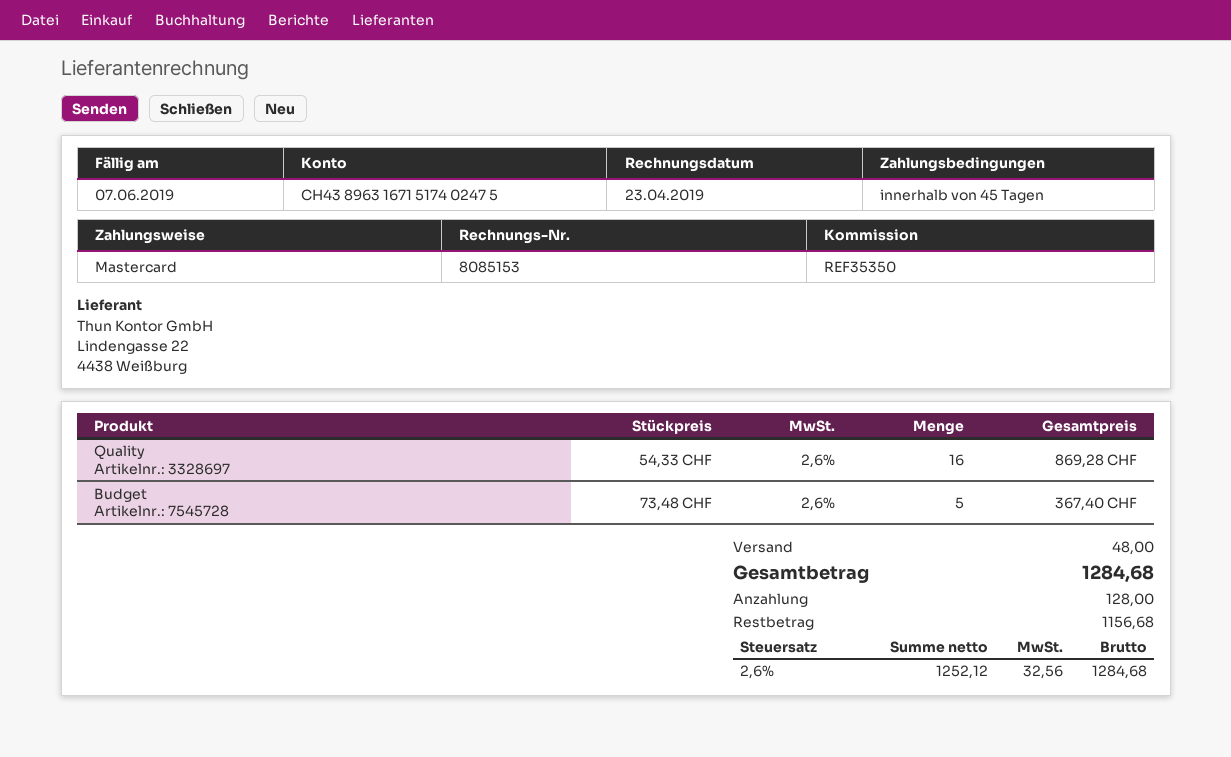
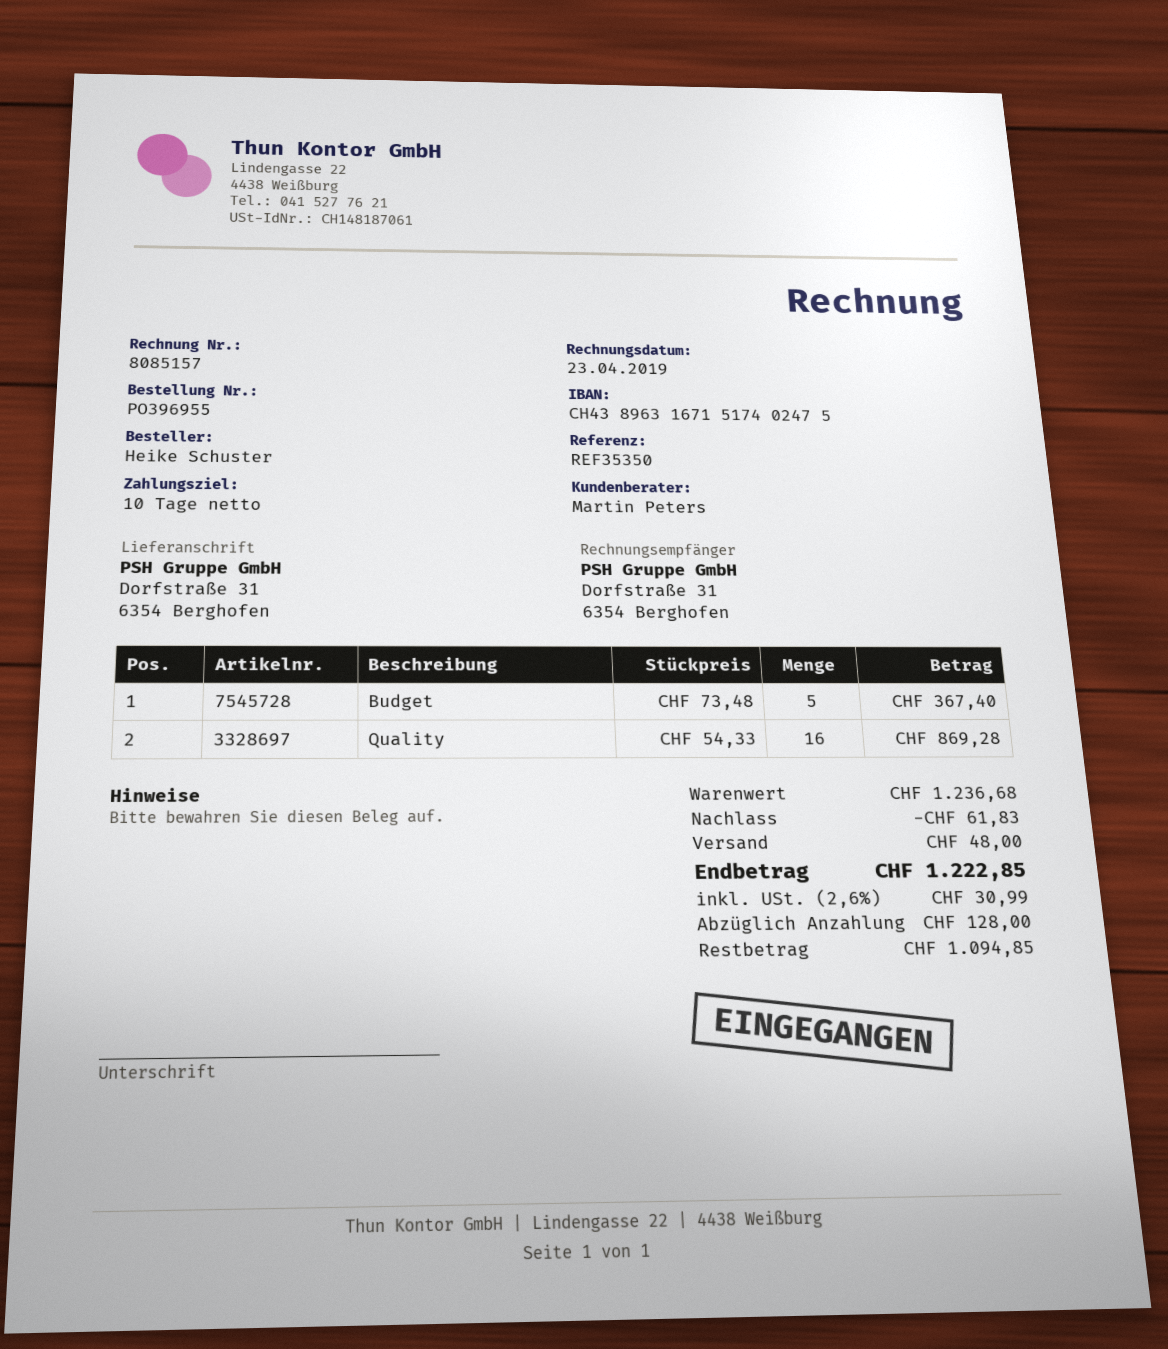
invoice number: 8085153 -> 8085157
payment terms: 45 days -> 10 days
discount: none -> 61.83
tax: 2.6% = 32.56 -> 2.6% = 30.99
total: 1284.68 -> 1222.85
balance: 1156.68 -> 1094.85

